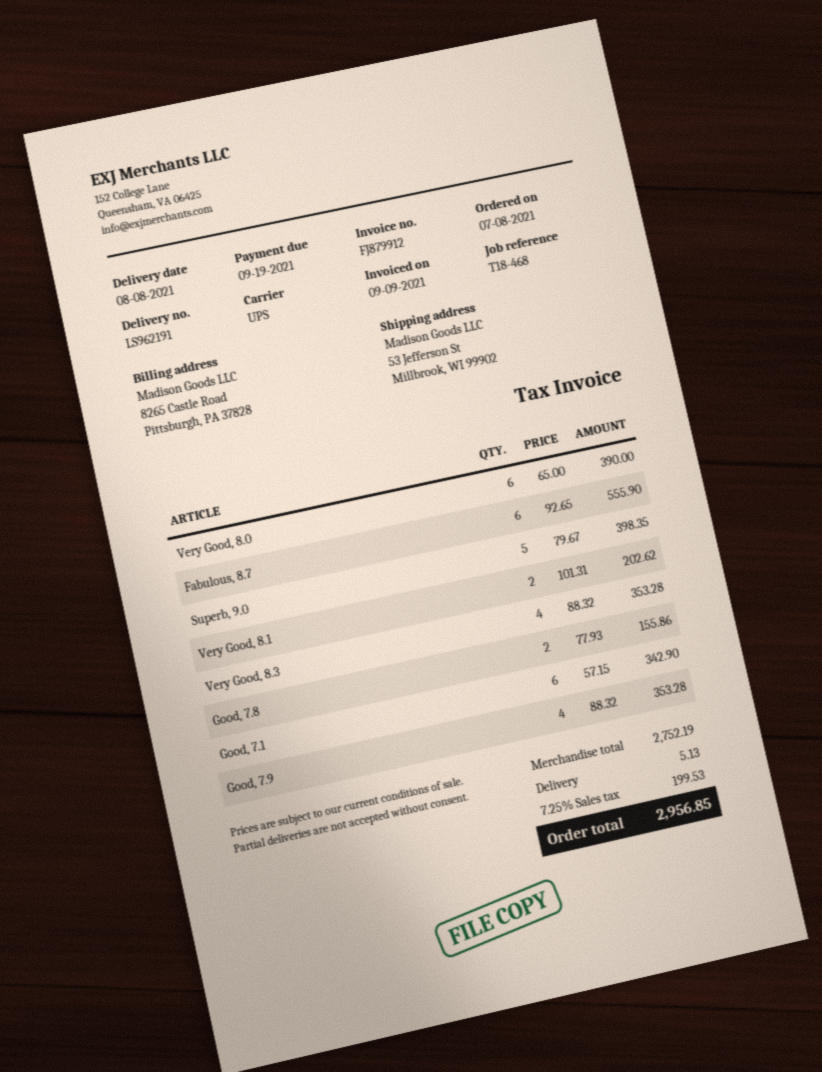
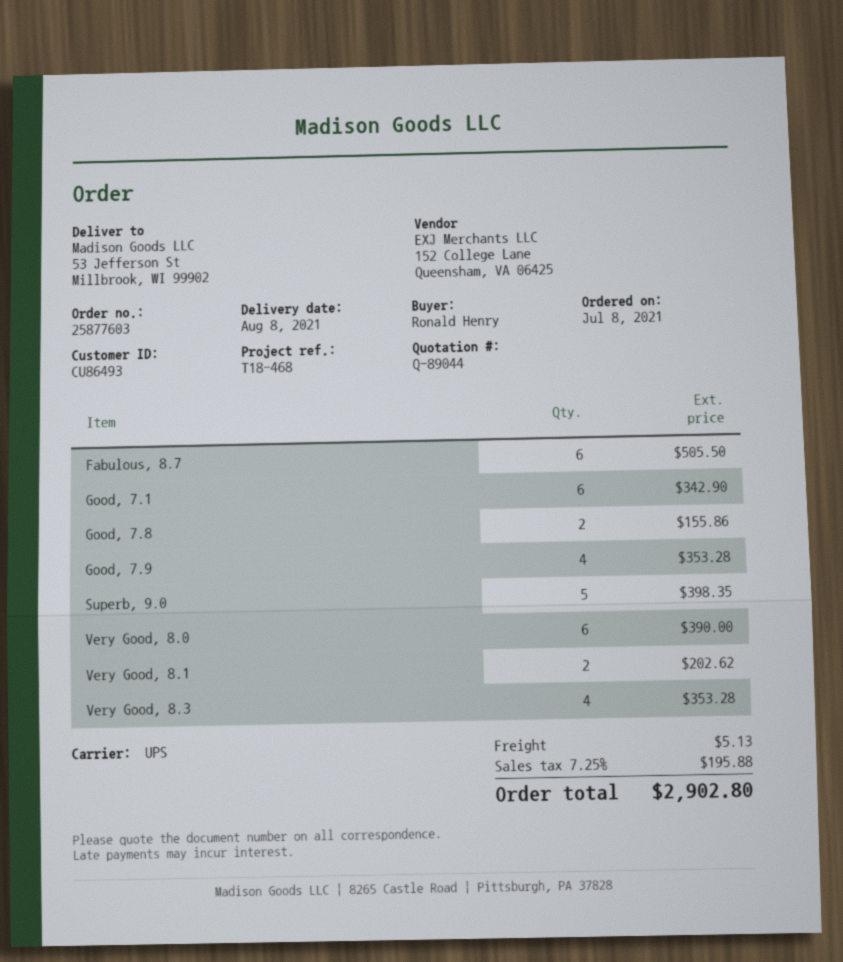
Fabulous, 8.7: 6 for 555.90 -> 6 for 505.50
tax: 7.25% = 199.53 -> 7.25% = 195.88
total: 2956.85 -> 2902.80

